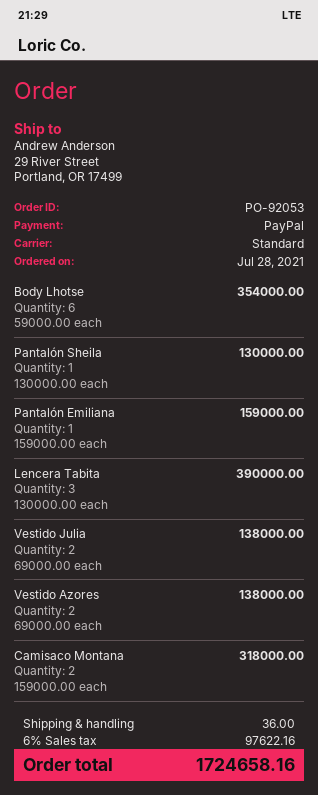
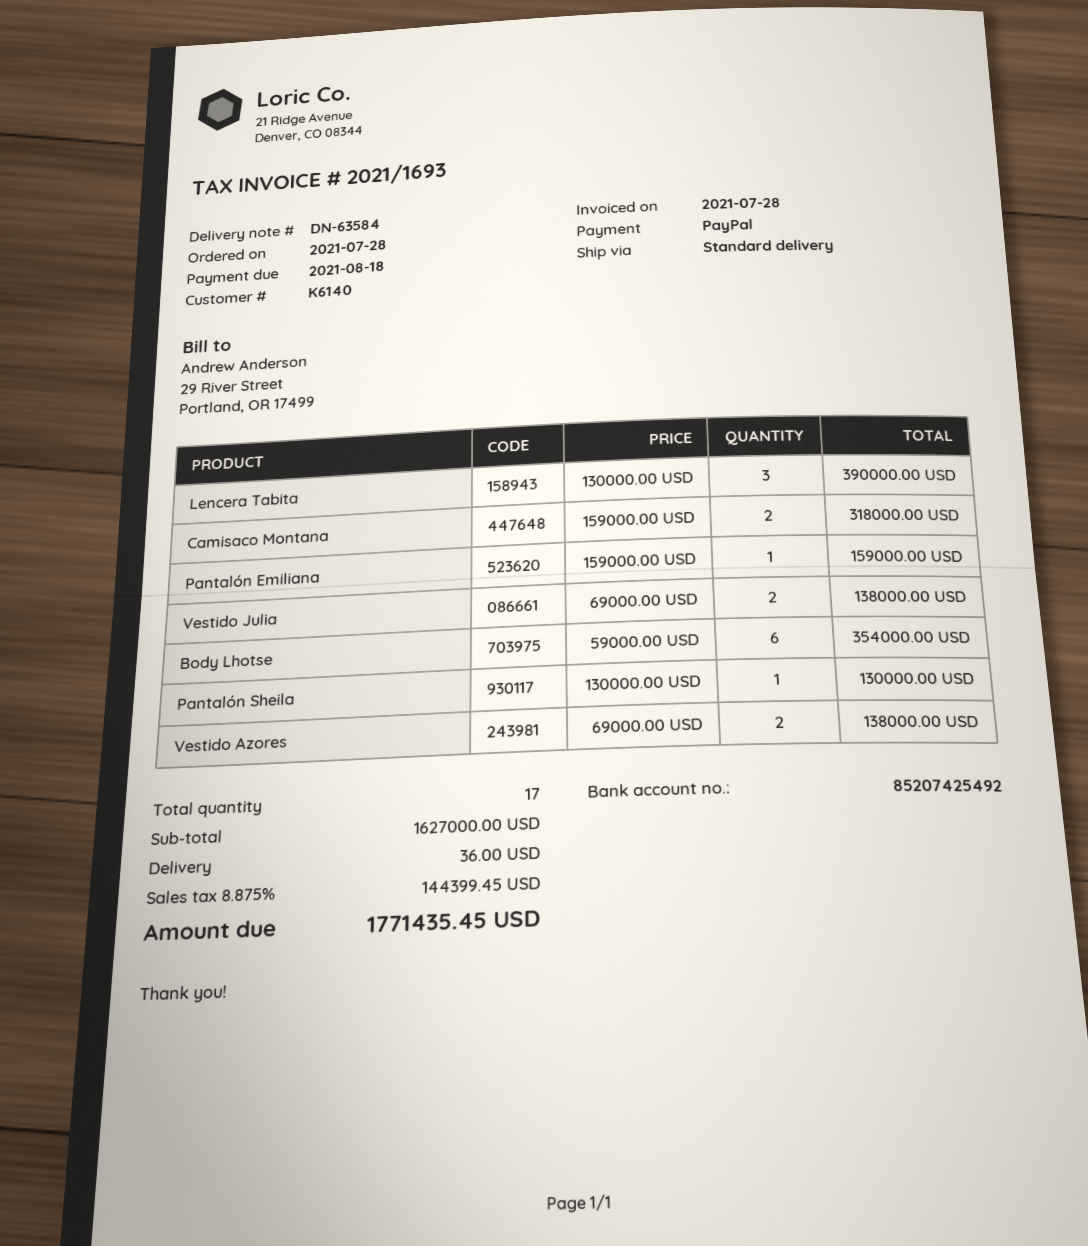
tax: 6% = 97622.16 -> 8.875% = 144399.45
total: 1724658.16 -> 1771435.45

